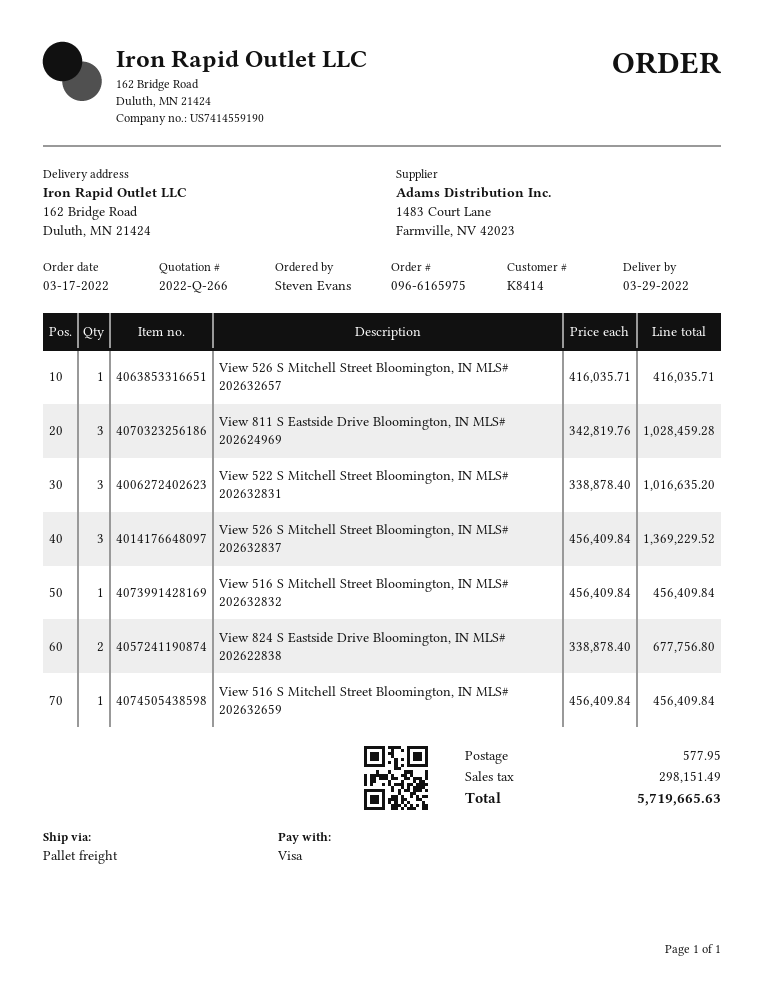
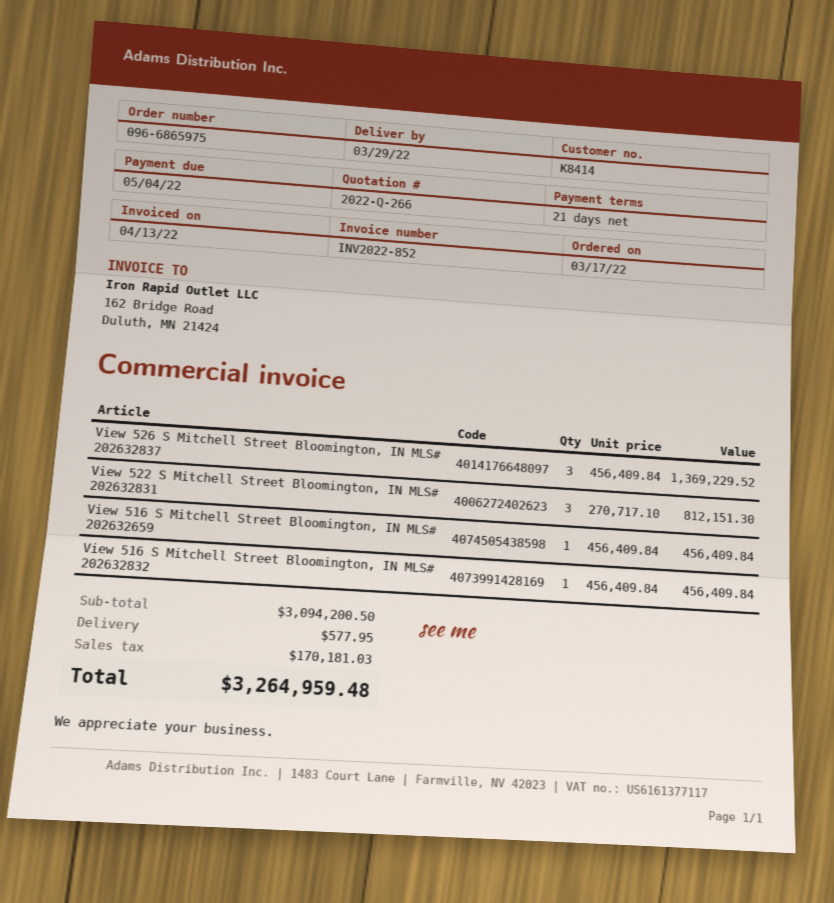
order number: 096-6165975 -> 096-6865975
View 526 S Mitchell Street Bloomington, IN MLS# 202632657: 1 x 416035.71 = 416035.71 -> none
View 811 S Eastside Drive Bloomington, IN MLS# 202624969: 3 x 342819.76 = 1028459.28 -> none
View 522 S Mitchell Street Bloomington, IN MLS# 202632831: 3 x 338878.40 = 1016635.20 -> 3 x 270717.10 = 812151.30
View 824 S Eastside Drive Bloomington, IN MLS# 202622838: 2 x 338878.40 = 677756.80 -> none
tax: 298151.49 -> 170181.03
total: 5719665.63 -> 3264959.48

